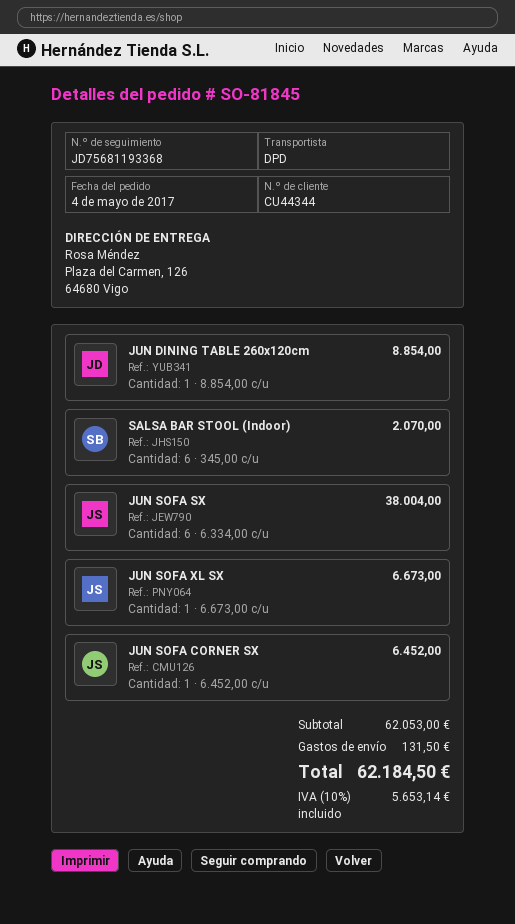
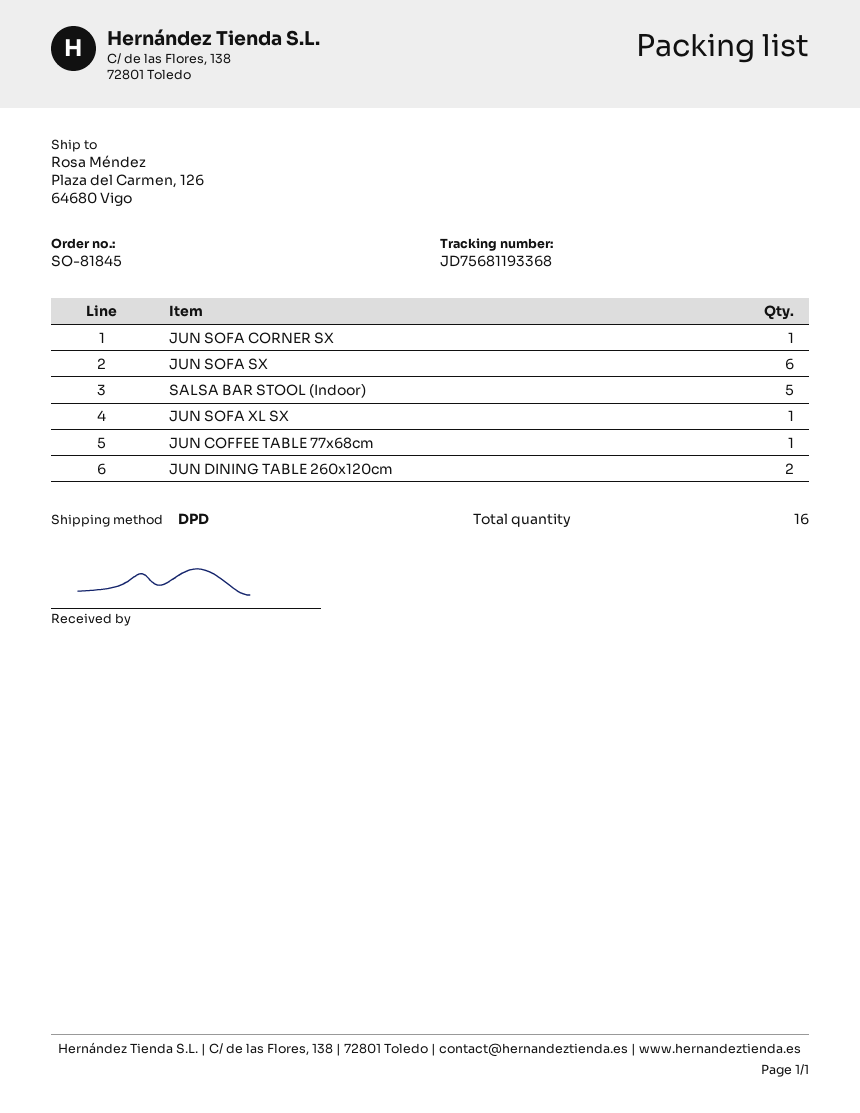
JUN DINING TABLE 260x120cm: 1 -> 2
SALSA BAR STOOL (Indoor): 6 -> 5
JUN COFFEE TABLE 77x68cm: none -> 1

